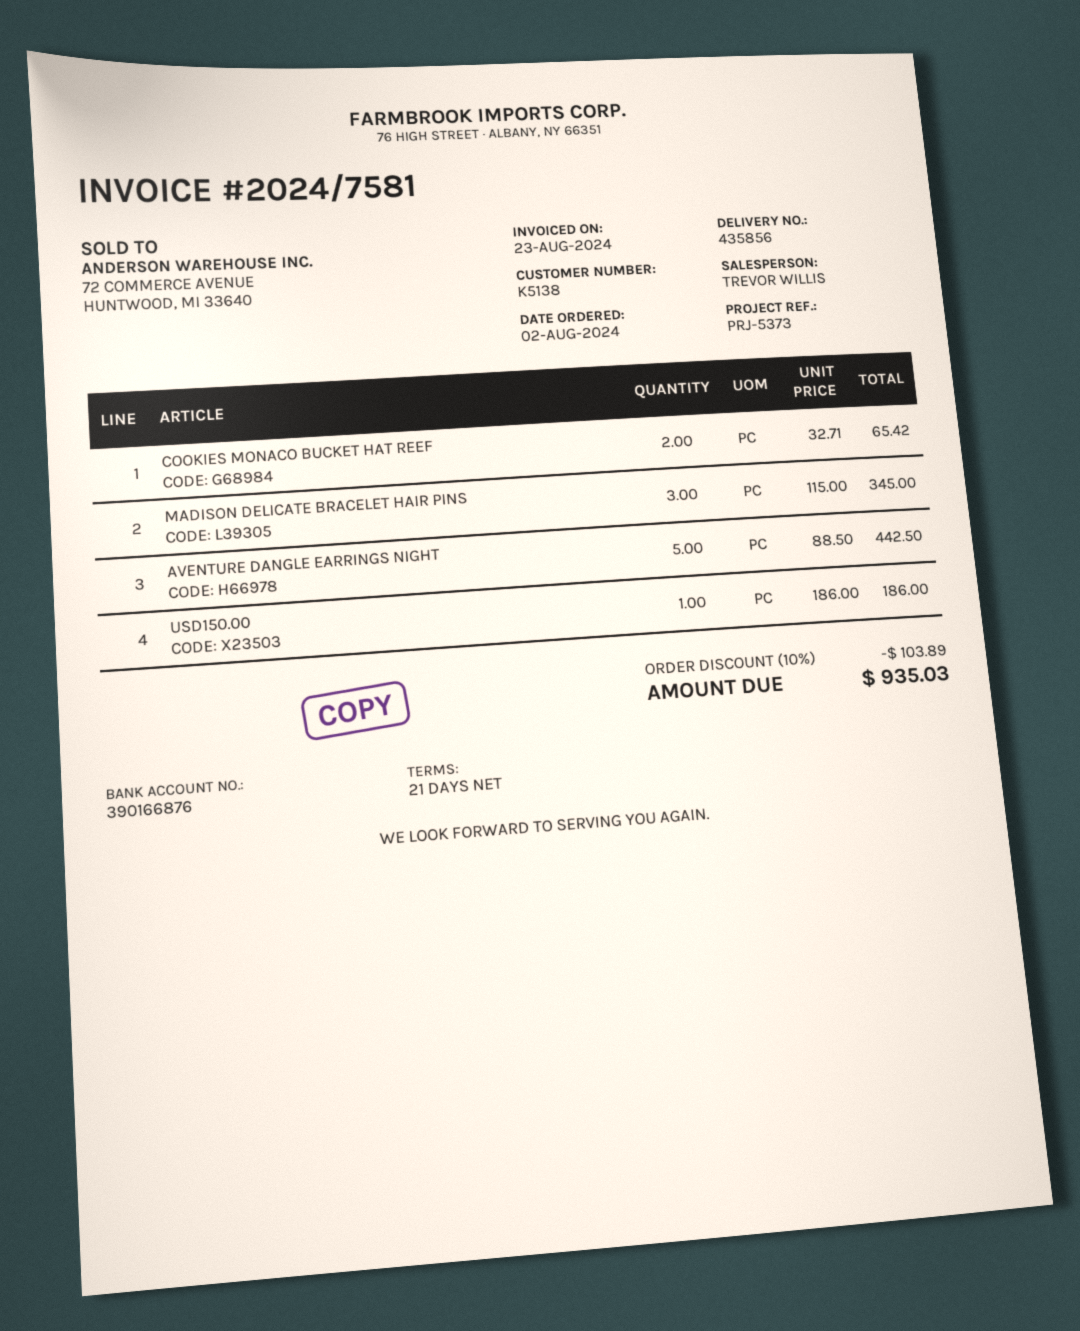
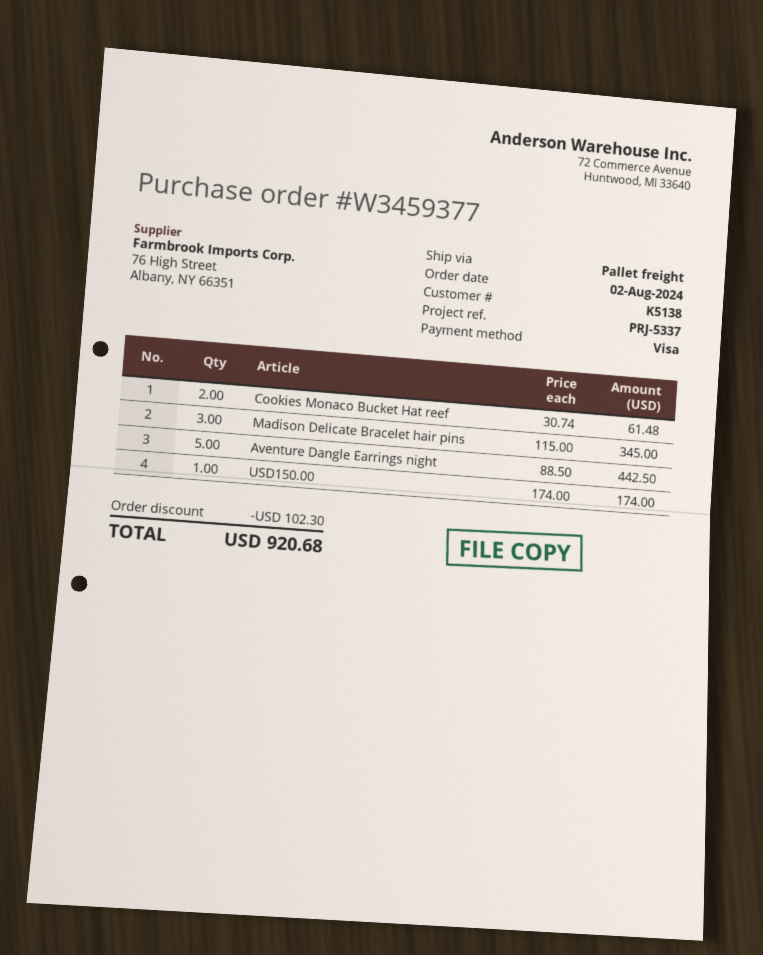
reference: PRJ-5373 -> PRJ-5337
COOKIES MONACO BUCKET HAT REEF: 2 x 32.71 = 65.42 -> 2 x 30.74 = 61.48
USD150.00: 1 x 186.00 = 186.00 -> 1 x 174.00 = 174.00
discount: 103.89 -> 102.30
total: 935.03 -> 920.68

